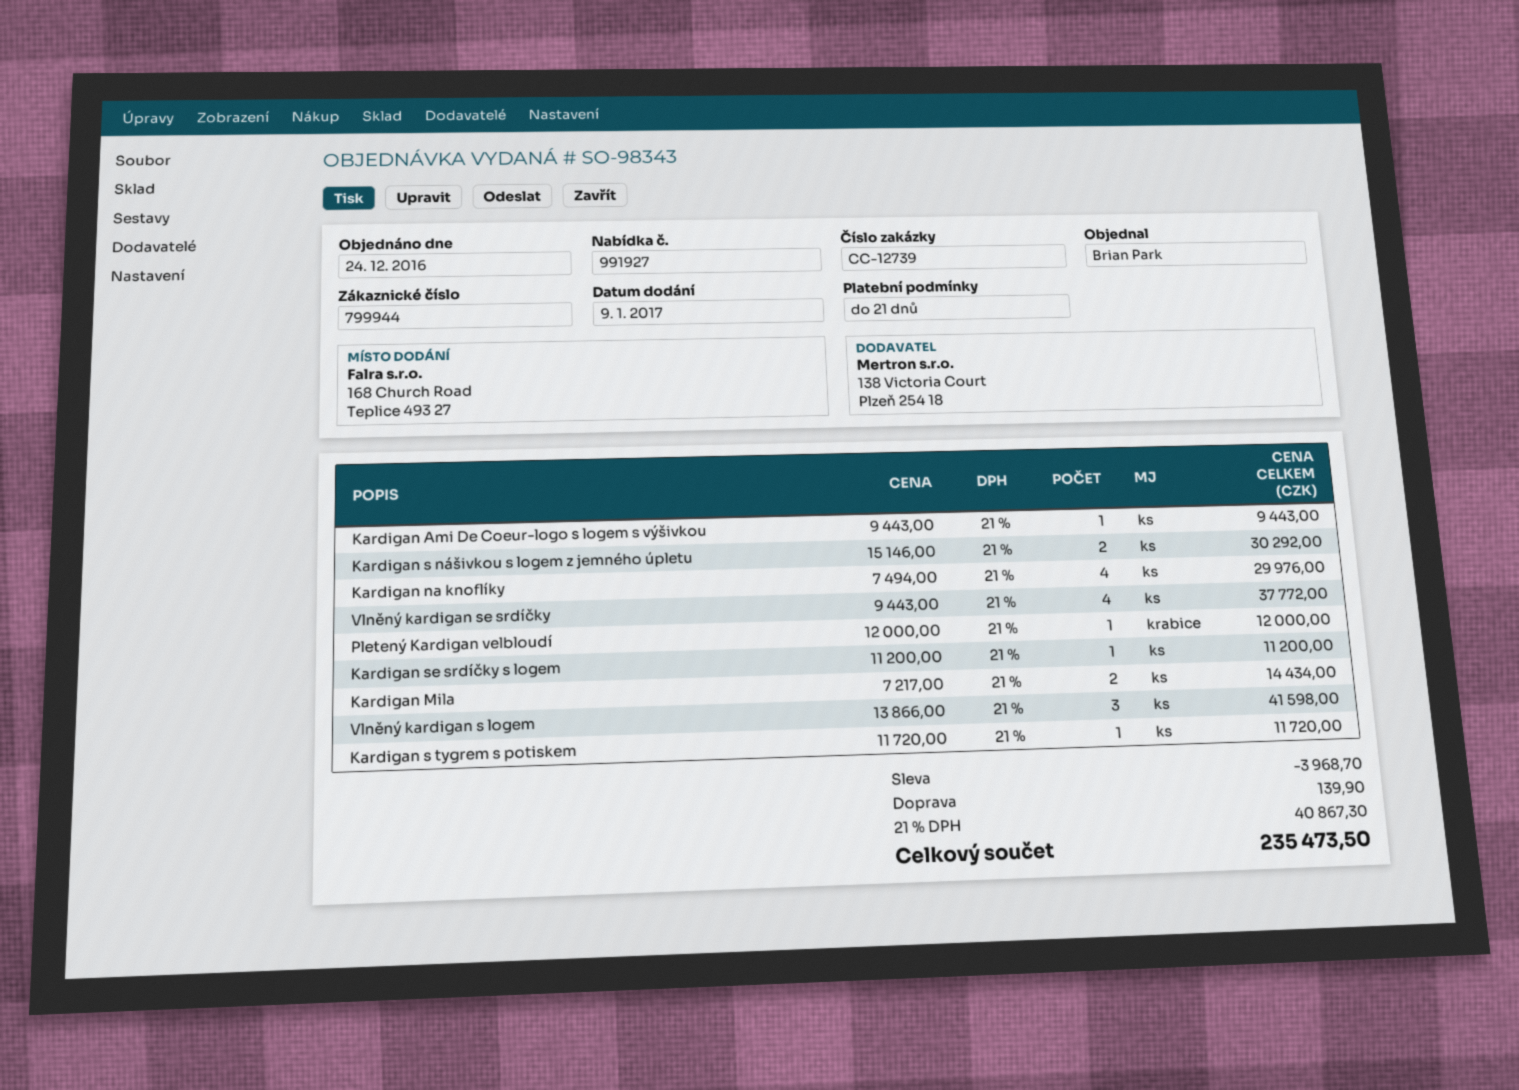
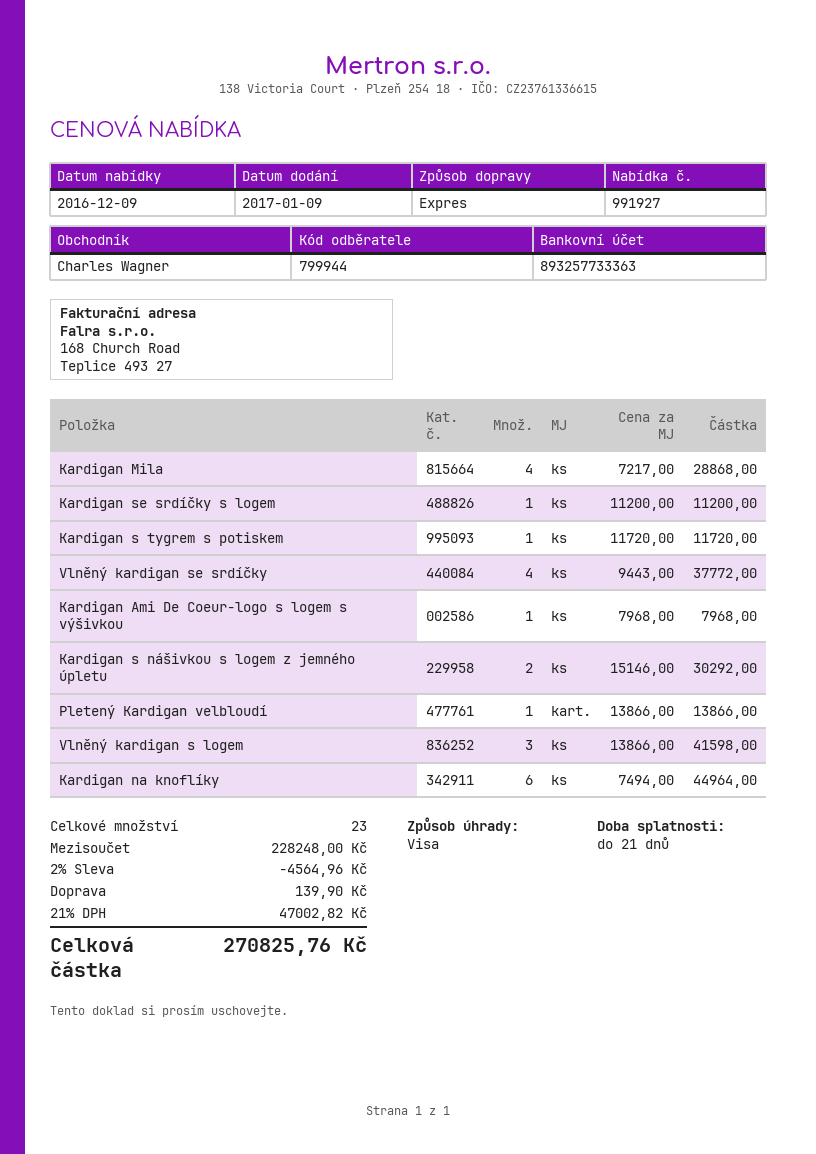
Kardigan Ami De Coeur-logo s logem s výšivkou: 1 x 9443.00 = 9443.00 -> 1 x 7968.00 = 7968.00
Kardigan na knoflíky: 4 x 7494.00 = 29976.00 -> 6 x 7494.00 = 44964.00
Pletený Kardigan velbloudí: 1 x 12000.00 = 12000.00 -> 1 x 13866.00 = 13866.00
Kardigan Mila: 2 x 7217.00 = 14434.00 -> 4 x 7217.00 = 28868.00
discount: 3968.70 -> 4564.96
tax: 21% = 40867.30 -> 21% = 47002.82
total: 235473.50 -> 270825.76

